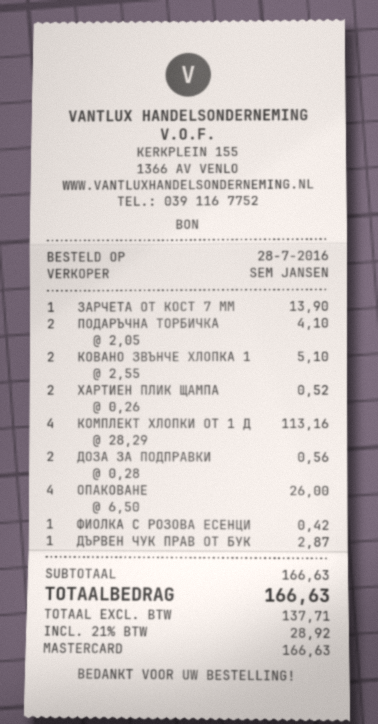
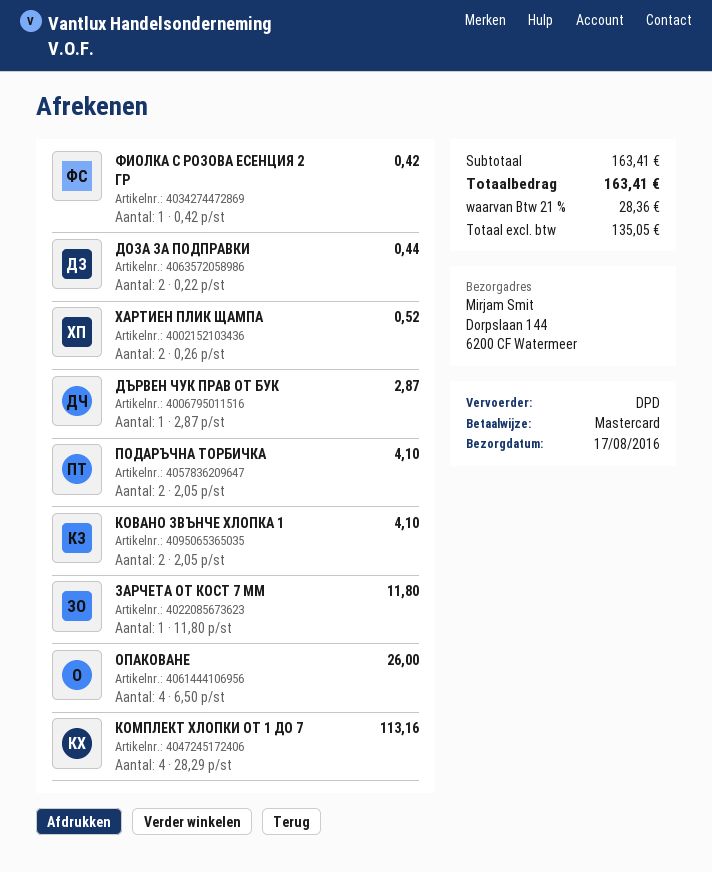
ЗАРЧЕТА ОТ КОСТ 7 ММ: 1 x 13.90 = 13.90 -> 1 x 11.80 = 11.80
КОВАНО ЗВЪНЧЕ ХЛОПКА 1: 2 x 2.55 = 5.10 -> 2 x 2.05 = 4.10
ДОЗА ЗА ПОДПРАВКИ: 2 x 0.28 = 0.56 -> 2 x 0.22 = 0.44
subtotal: 166.63 -> 163.41
net: 137.71 -> 135.05
tax: 21% = 28.92 -> 21% = 28.36
total: 166.63 -> 163.41

